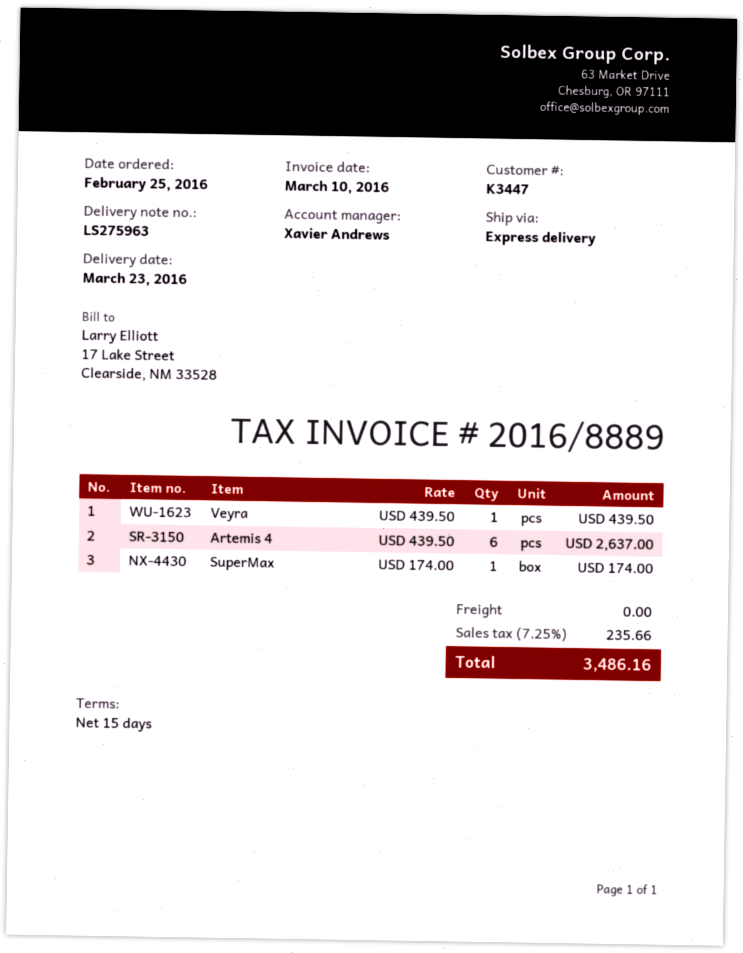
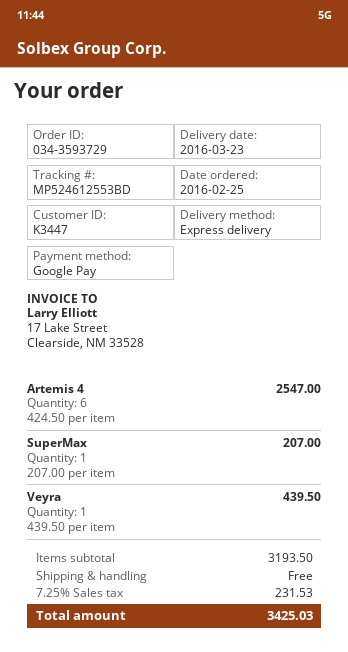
Artemis 4: 6 x 439.50 = 2637.00 -> 6 x 424.50 = 2547.00
SuperMax: 1 x 174.00 = 174.00 -> 1 x 207.00 = 207.00
tax: 7.25% = 235.66 -> 7.25% = 231.53
total: 3486.16 -> 3425.03

